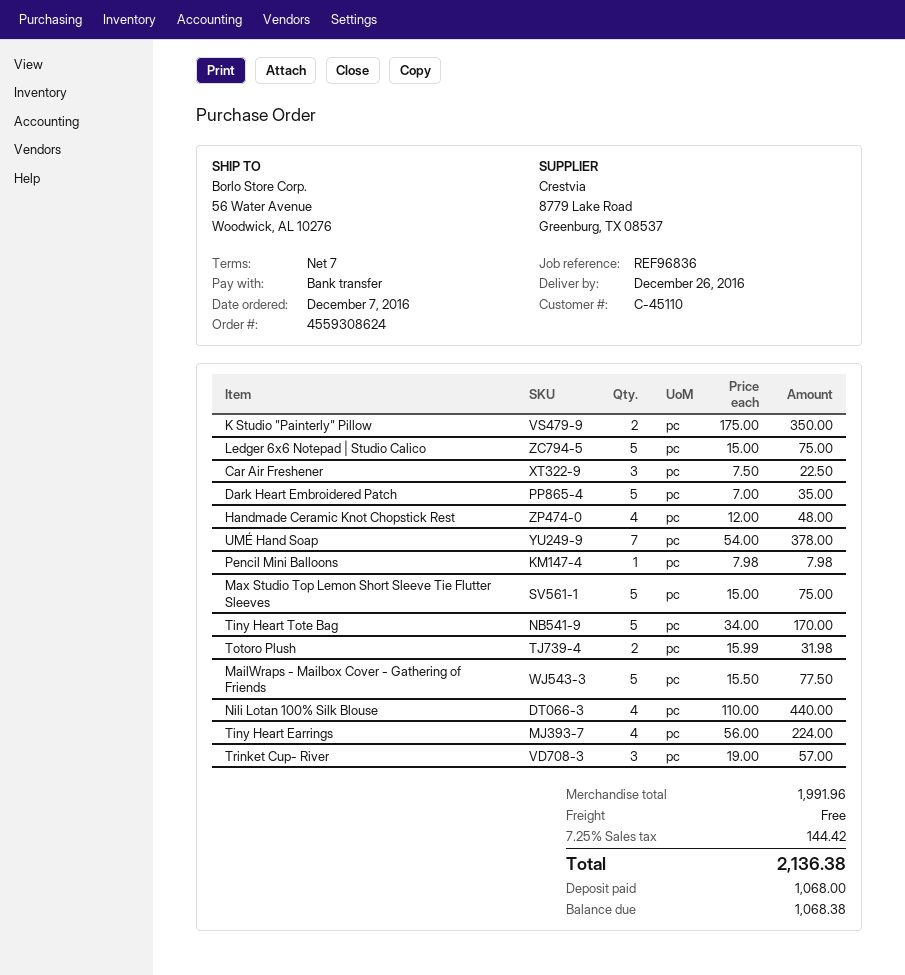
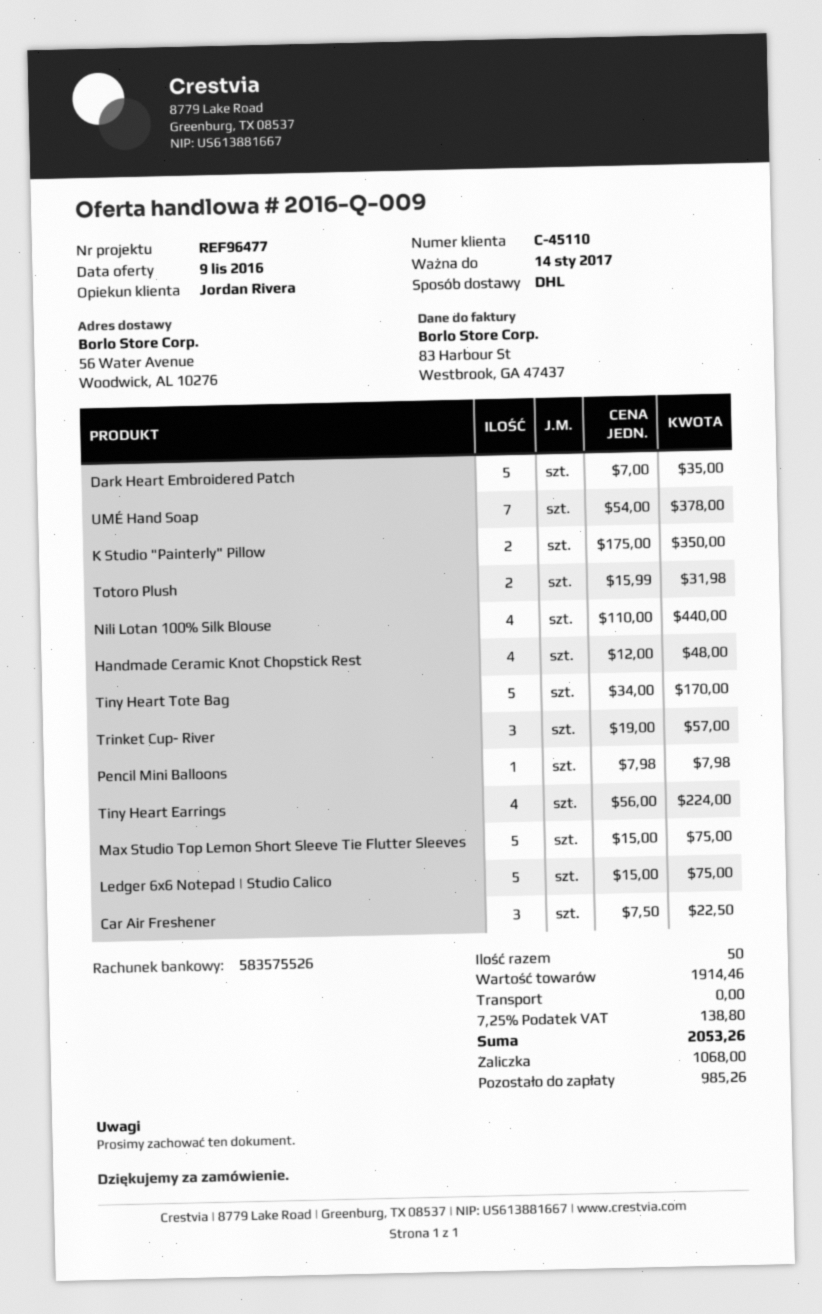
reference: REF96836 -> REF96477
MailWraps - Mailbox Cover - Gathering of Friends: 5 x 15.50 = 77.50 -> none
subtotal: 1991.96 -> 1914.46
tax: 7.25% = 144.42 -> 7.25% = 138.80
total: 2136.38 -> 2053.26
balance: 1068.38 -> 985.26

